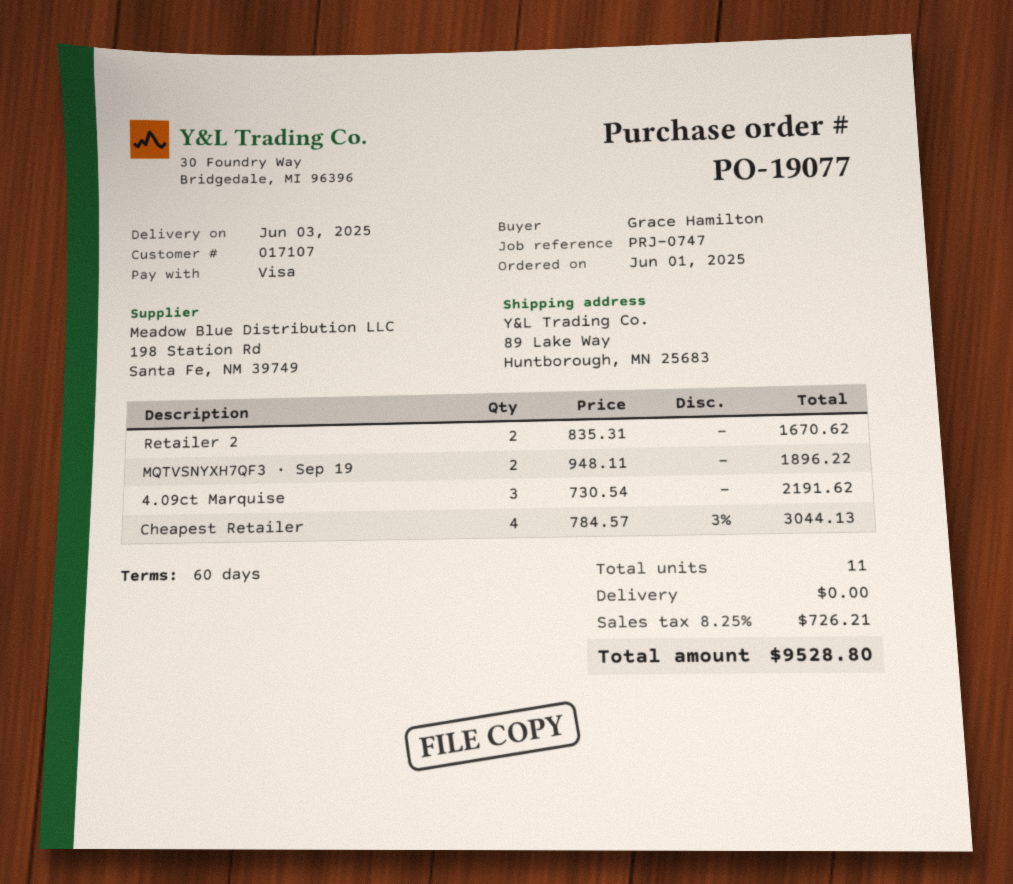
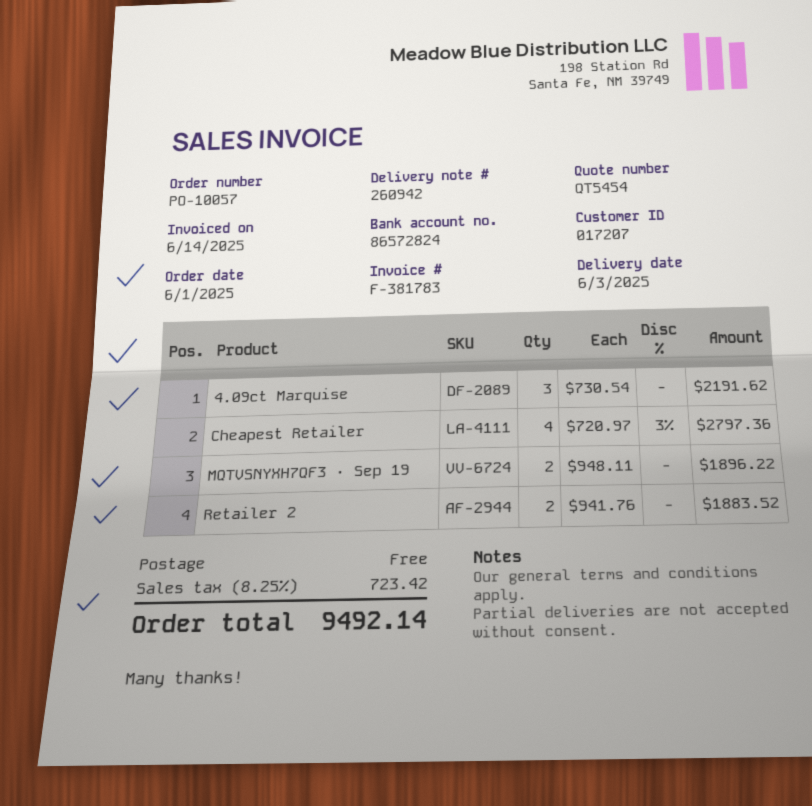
order number: PO-19077 -> PO-10057
customer number: 017107 -> 017207
Retailer 2: 2 x 835.31 = 1670.62 -> 2 x 941.76 = 1883.52
Cheapest Retailer: 4 x 784.57 - 3% = 3044.13 -> 4 x 720.97 - 3% = 2797.36
tax: 8.25% = 726.21 -> 8.25% = 723.42
total: 9528.80 -> 9492.14

